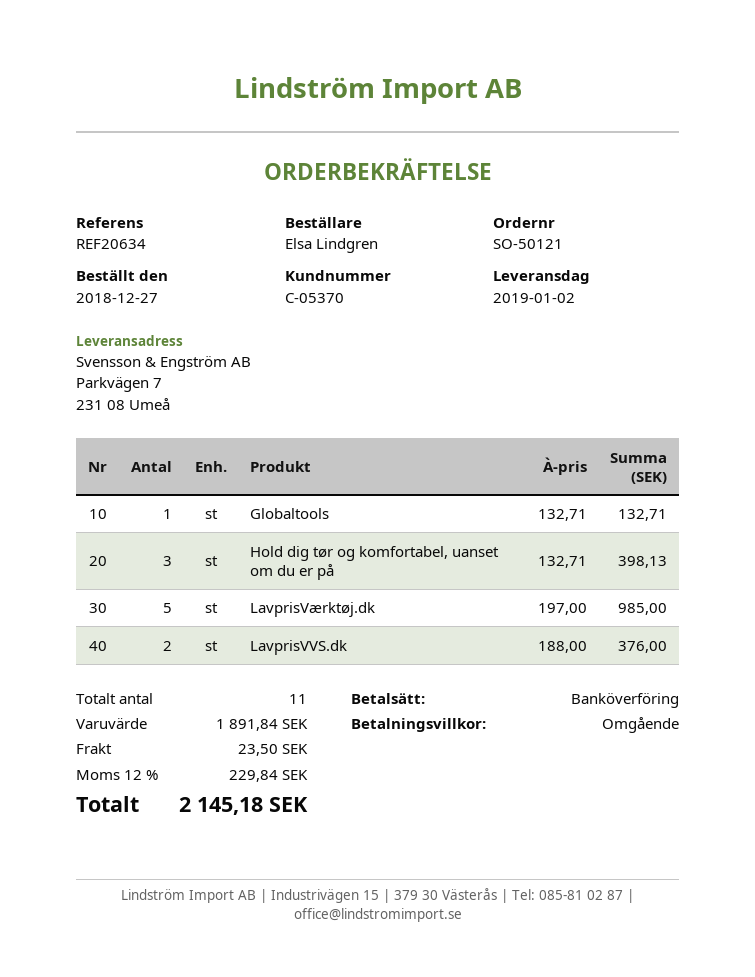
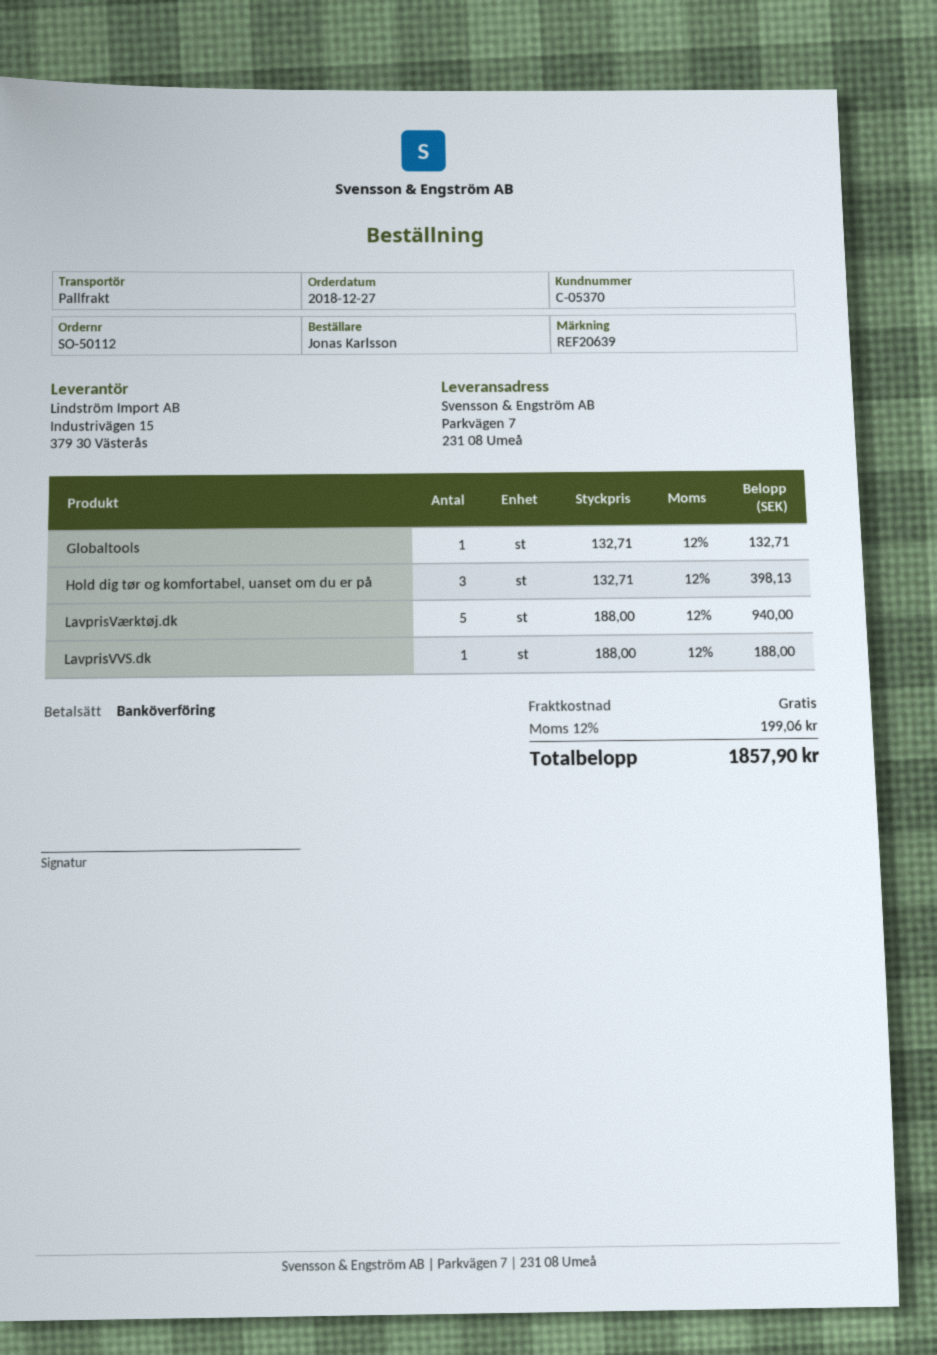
order number: SO-50121 -> SO-50112
reference: REF20634 -> REF20639
ordered by: Elsa Lindgren -> Jonas Karlsson
LavprisVærktøj.dk: 5 x 197.00 = 985.00 -> 5 x 188.00 = 940.00
LavprisVVS.dk: 2 x 188.00 = 376.00 -> 1 x 188.00 = 188.00
shipping: 23.50 -> 0.00
tax: 12% = 229.84 -> 12% = 199.06
total: 2145.18 -> 1857.90

